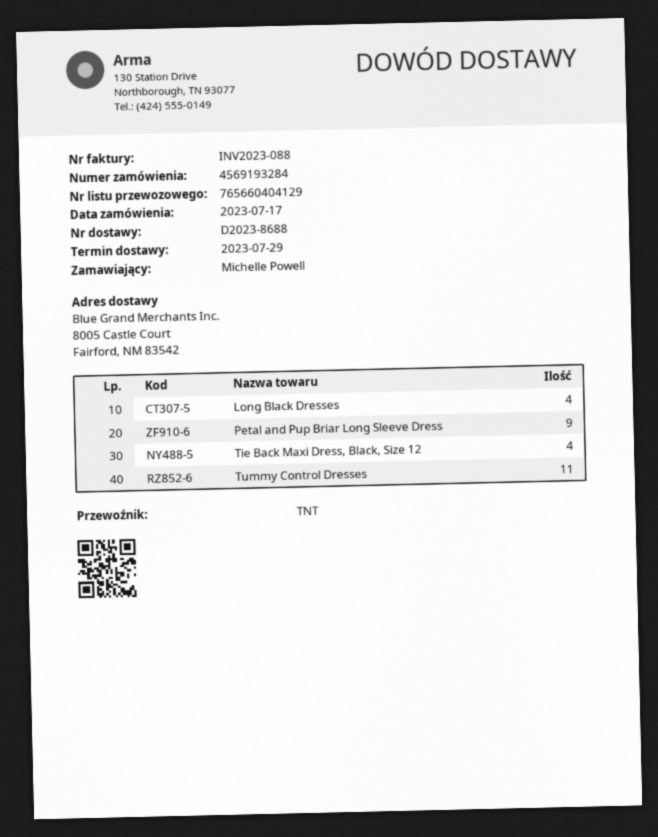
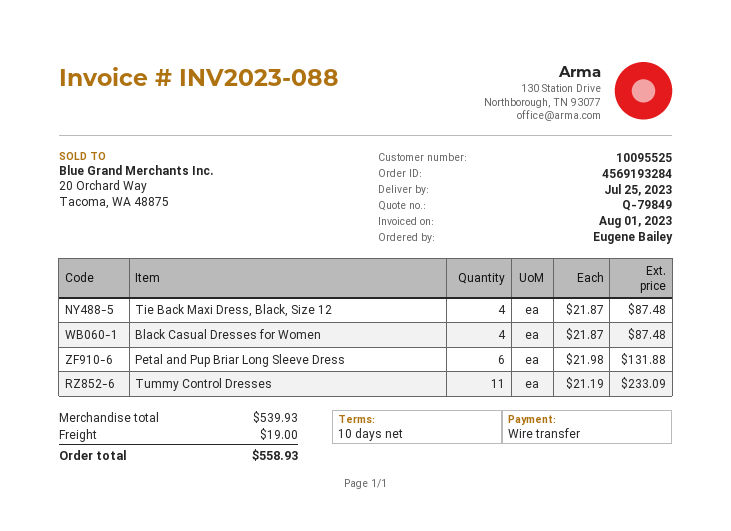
delivery date: 2023-07-29 -> 2023-07-25
ordered by: Michelle Powell -> Eugene Bailey
Long Black Dresses: 4 -> none
Petal and Pup Briar Long Sleeve Dress: 9 -> 6
Black Casual Dresses for Women: none -> 4

